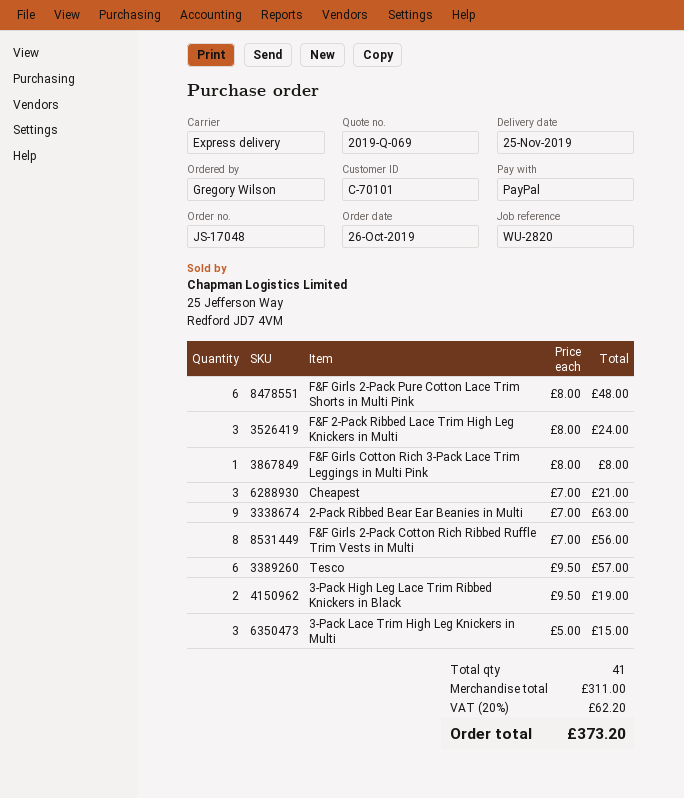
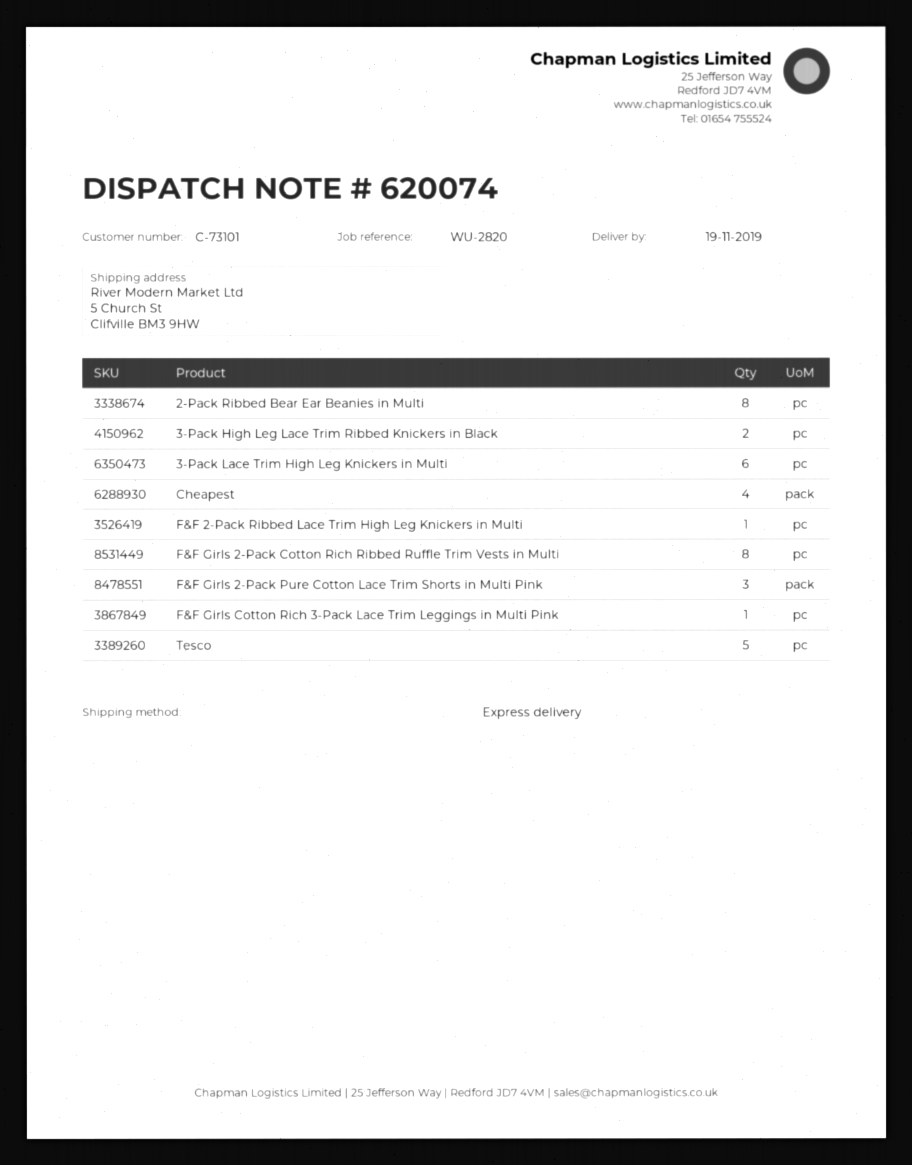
delivery date: 2019-11-25 -> 2019-11-19
customer number: C-70101 -> C-73101
F&F Girls 2-Pack Pure Cotton Lace Trim Shorts in Multi Pink: 6 -> 3
F&F 2-Pack Ribbed Lace Trim High Leg Knickers in Multi: 3 -> 1
Cheapest: 3 -> 4
2-Pack Ribbed Bear Ear Beanies in Multi: 9 -> 8
Tesco: 6 -> 5
3-Pack Lace Trim High Leg Knickers in Multi: 3 -> 6

